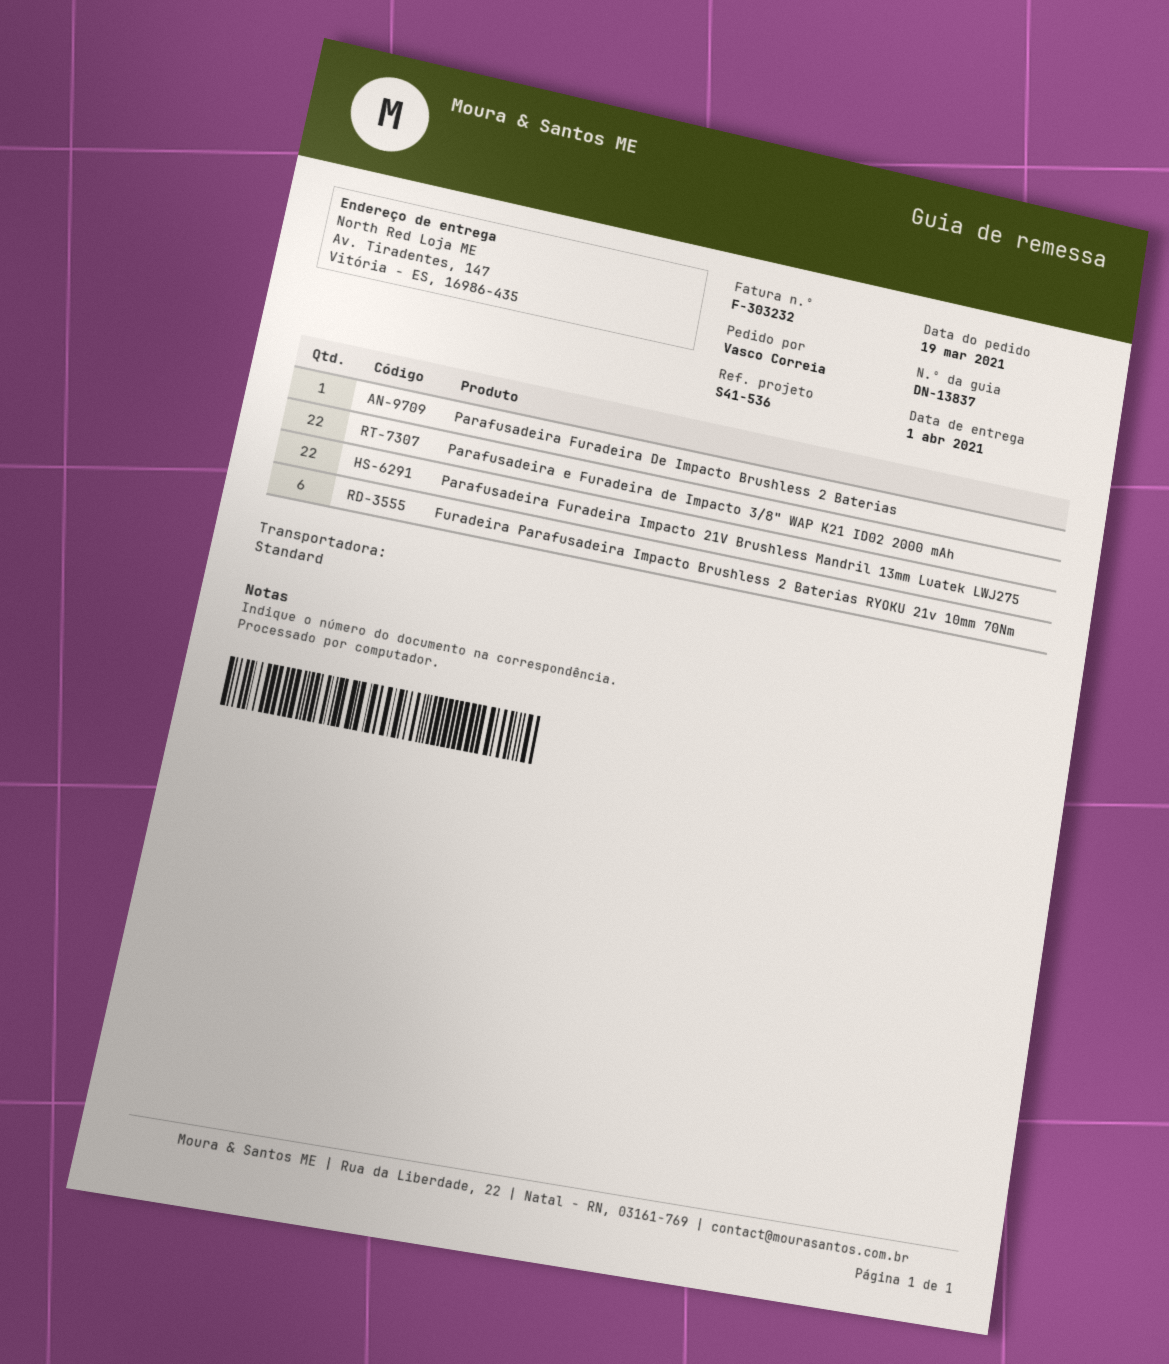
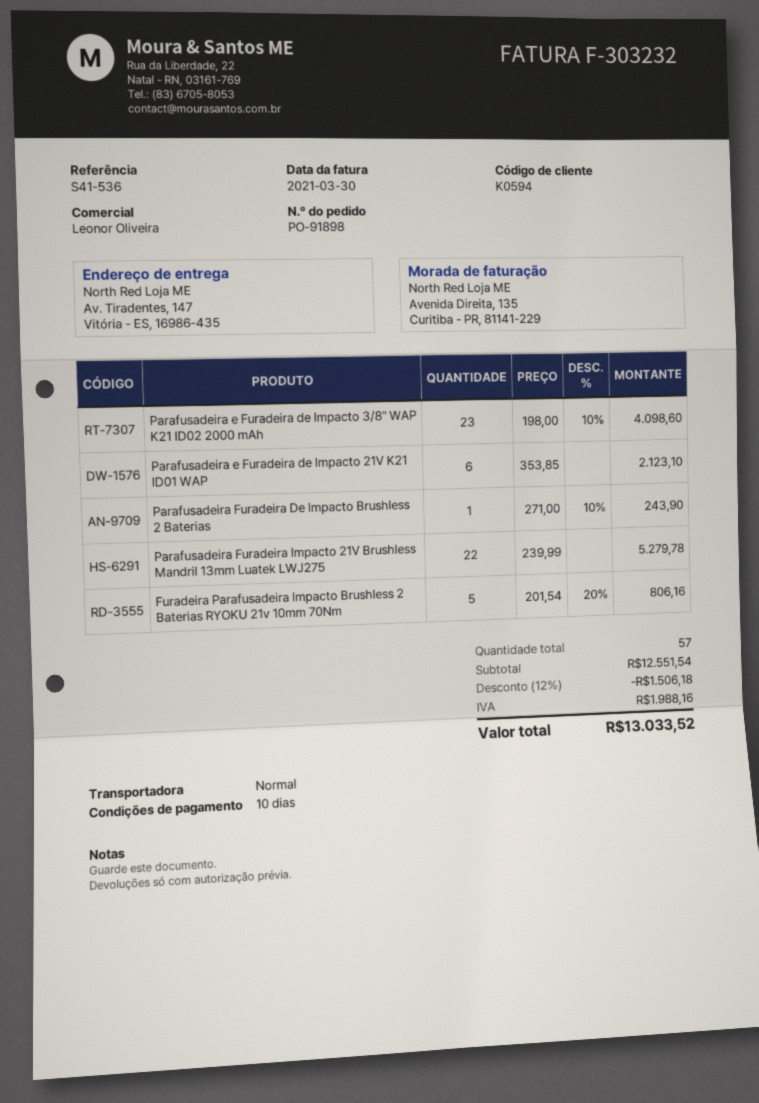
Parafusadeira e Furadeira de Impacto 3/8" WAP K21 ID02 2000 mAh: 22 -> 23
Furadeira Parafusadeira Impacto Brushless 2 Baterias RYOKU 21v 10mm 70Nm: 6 -> 5
Parafusadeira e Furadeira de Impacto 21V K21 ID01 WAP: none -> 6

